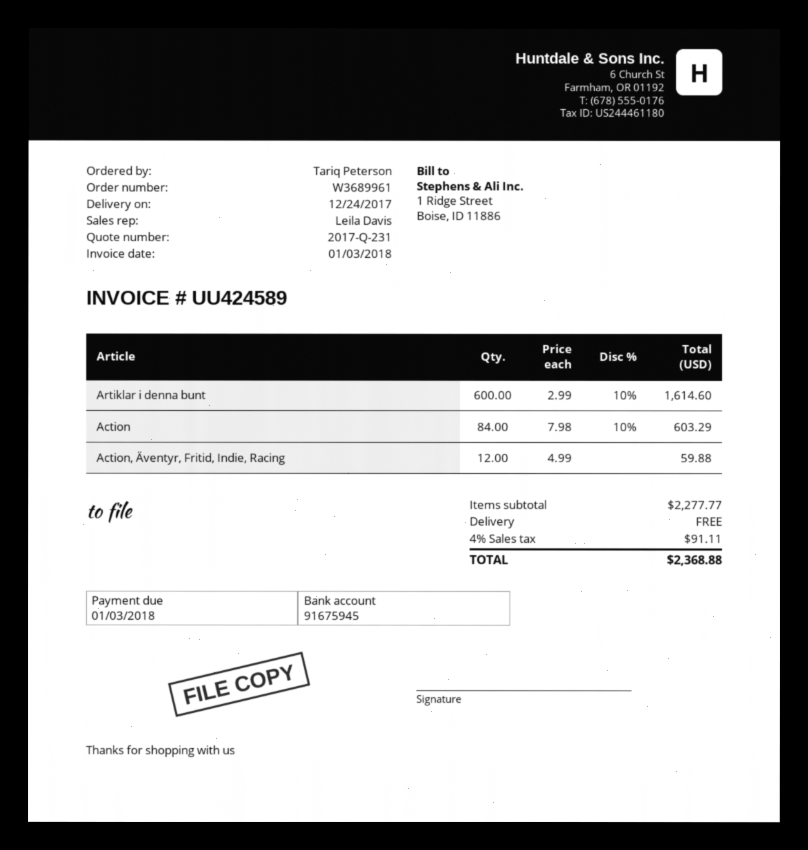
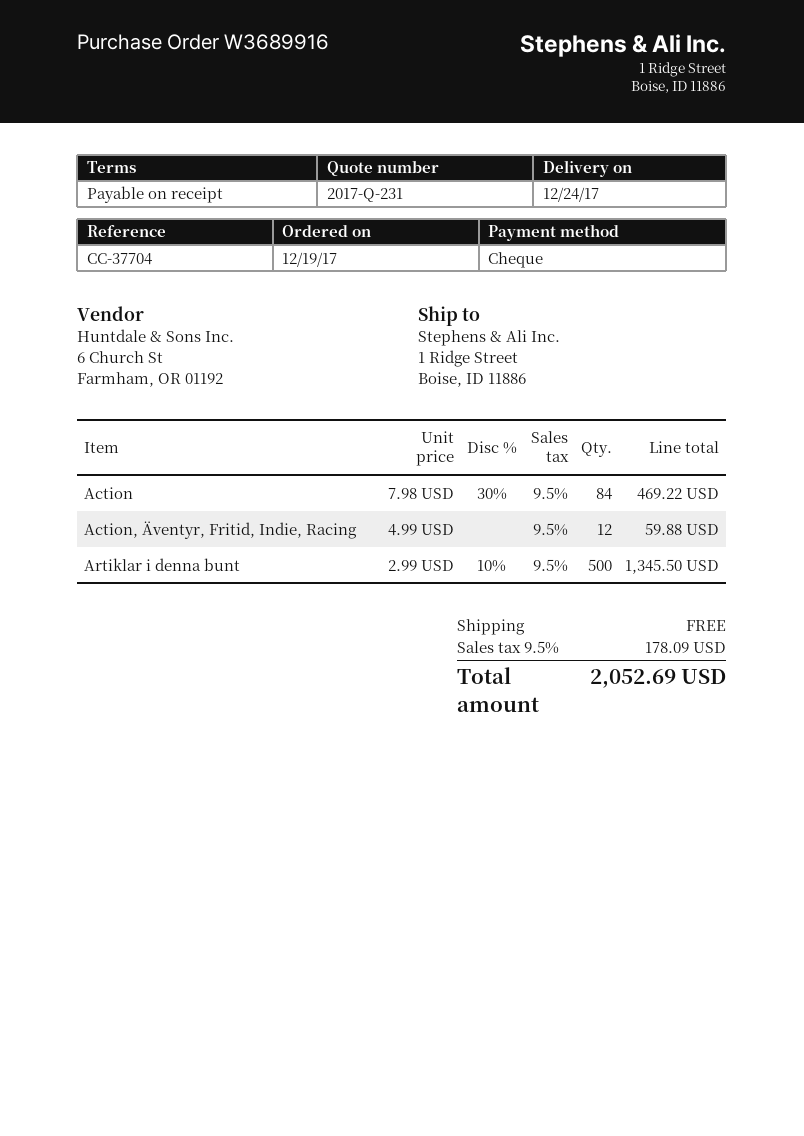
order number: W3689961 -> W3689916
Artiklar i denna bunt: 600 x 2.99 - 10% = 1614.60 -> 500 x 2.99 - 10% = 1345.50
Action: 84 x 7.98 - 10% = 603.29 -> 84 x 7.98 - 30% = 469.22
tax: 4% = 91.11 -> 9.5% = 178.09
total: 2368.88 -> 2052.69

